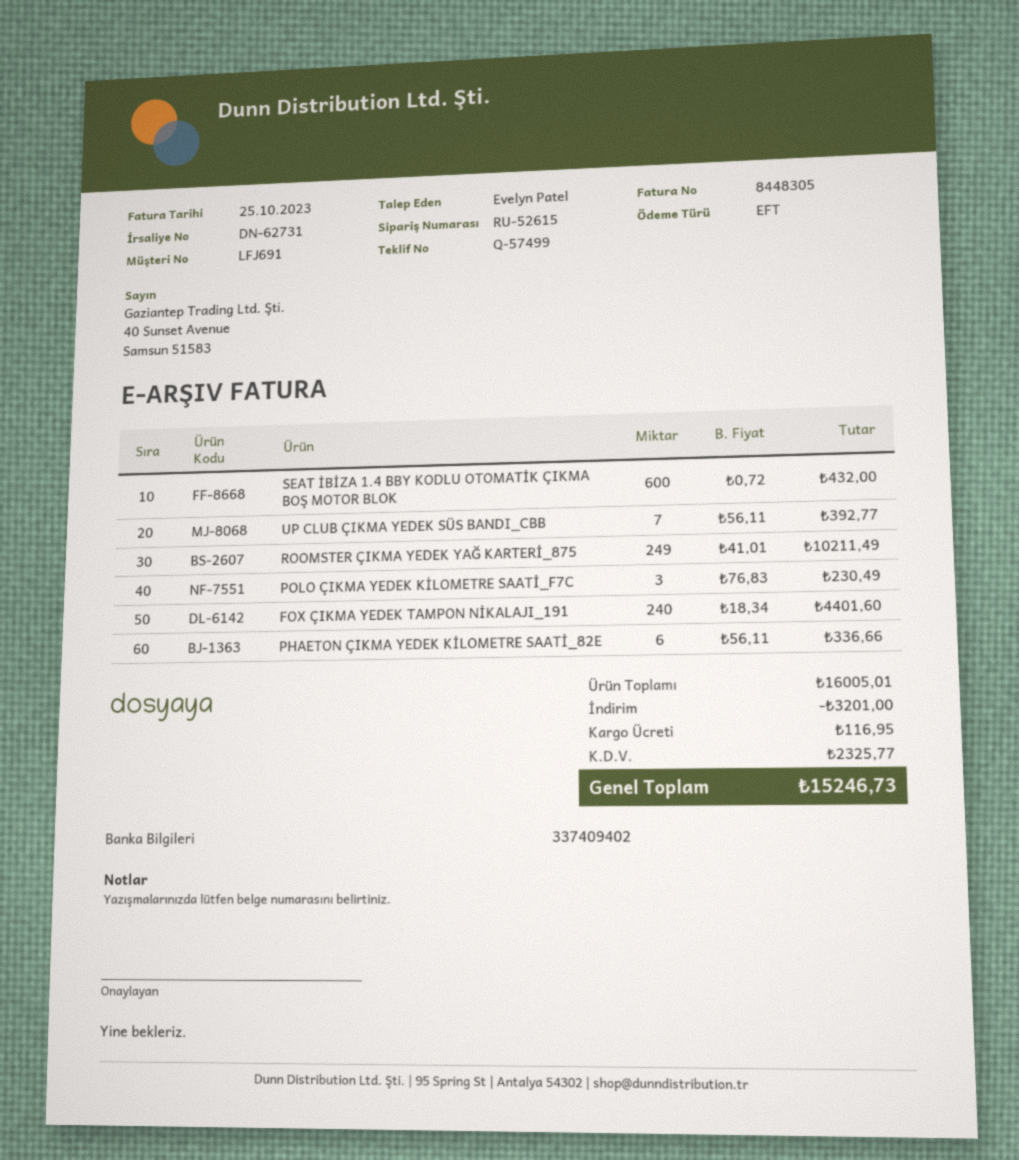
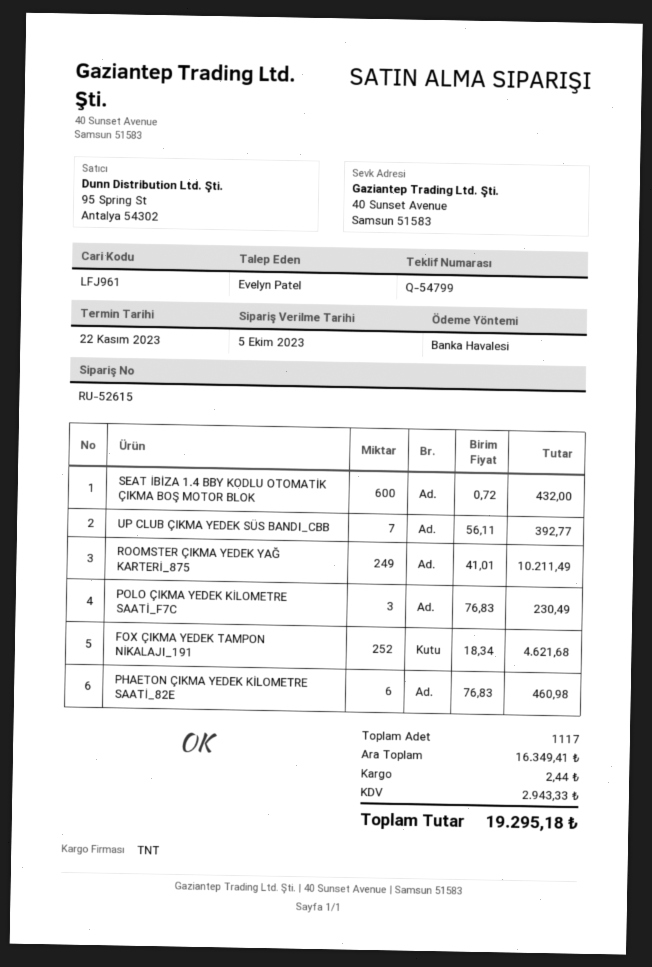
quote number: Q-57499 -> Q-54799
customer number: LFJ691 -> LFJ961
FOX ÇIKMA YEDEK TAMPON NİKALAJI_191: 240 x 18.34 = 4401.60 -> 252 x 18.34 = 4621.68
PHAETON ÇIKMA YEDEK KİLOMETRE SAATİ_82E: 6 x 56.11 = 336.66 -> 6 x 76.83 = 460.98
subtotal: 16005.01 -> 16349.41
discount: 3201.00 -> none
shipping: 116.95 -> 2.44
tax: 2325.77 -> 2943.33
total: 15246.73 -> 19295.18

